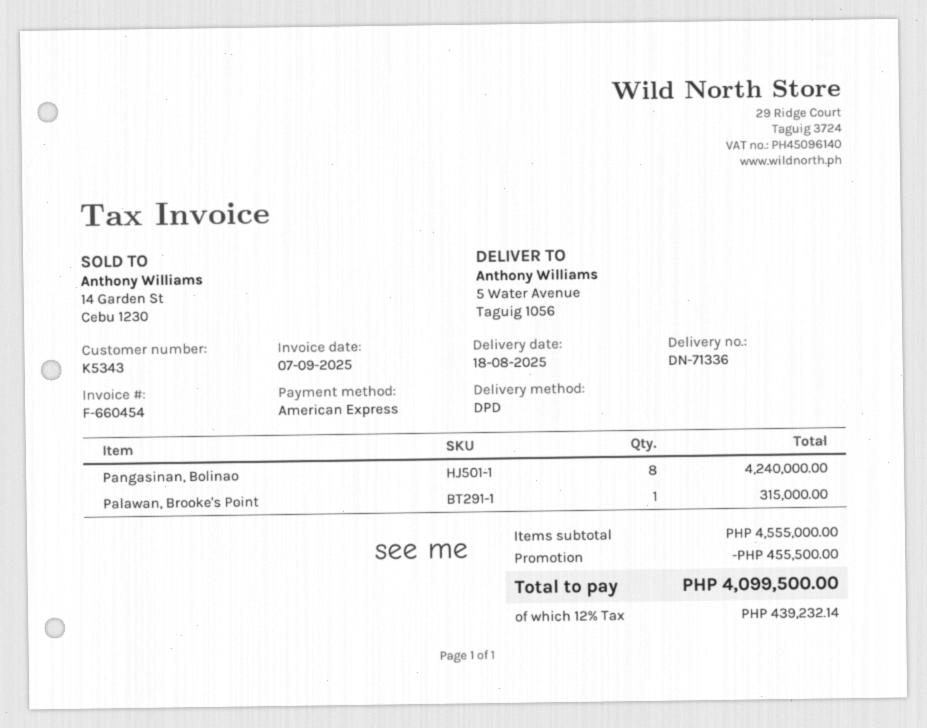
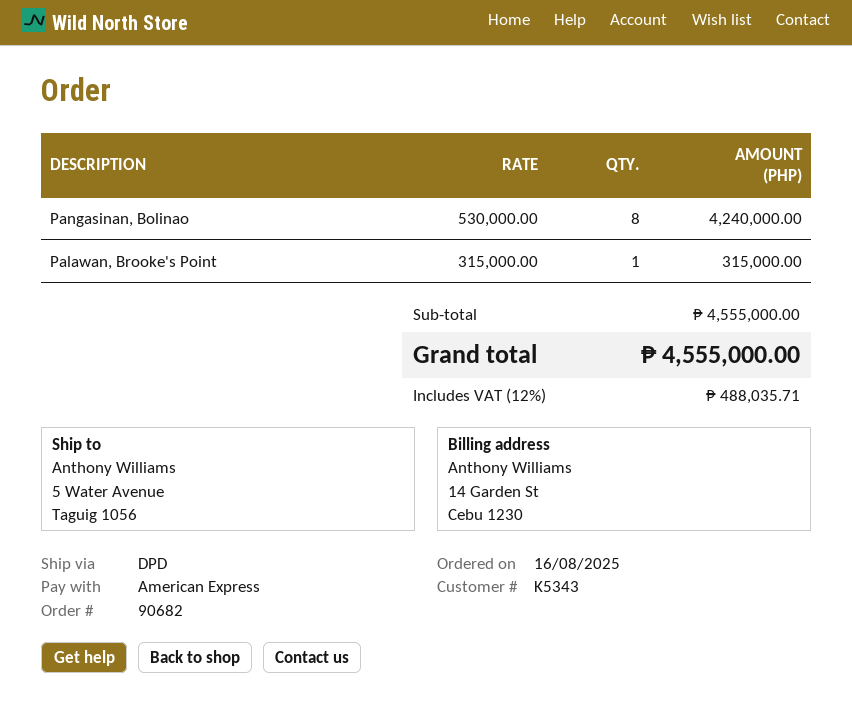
discount: 455500.00 -> none
tax: 12% = 439232.14 -> 12% = 488035.71
total: 4099500.00 -> 4555000.00

